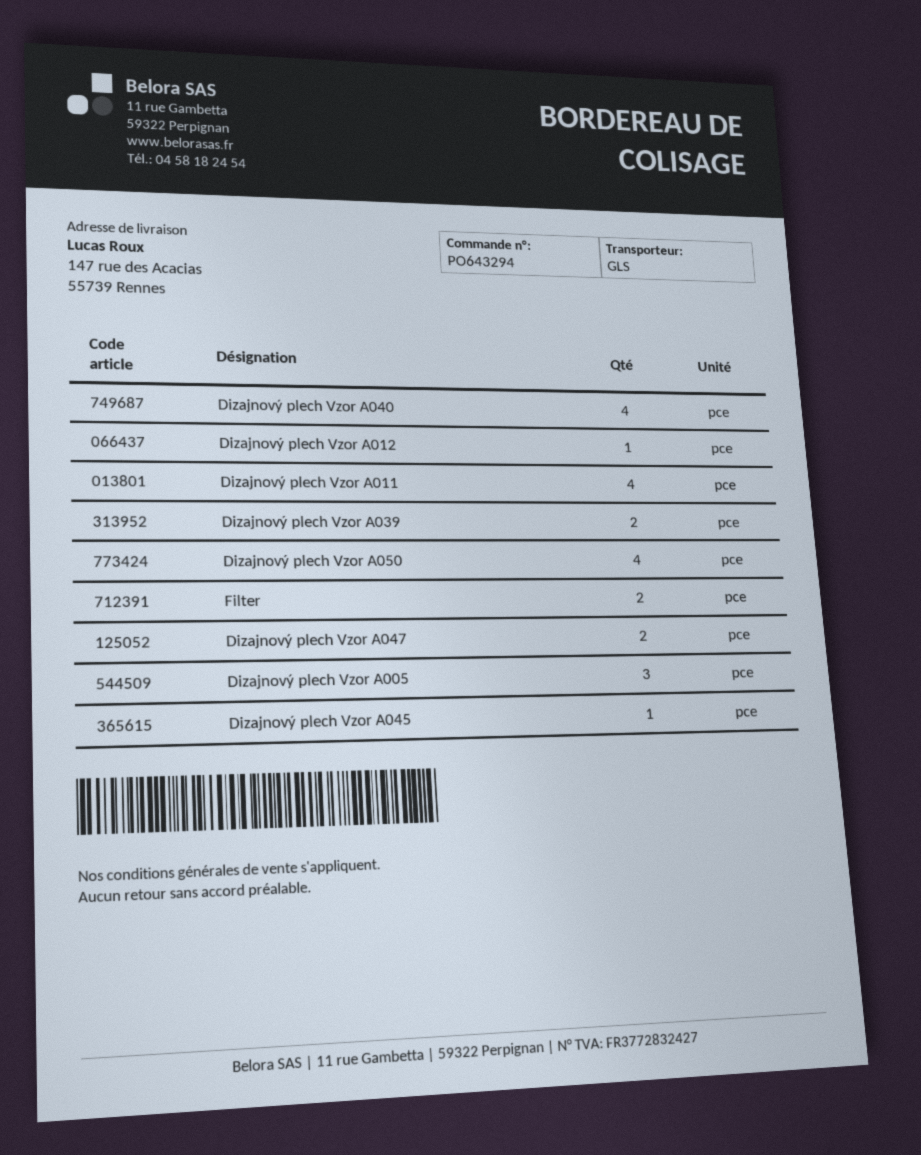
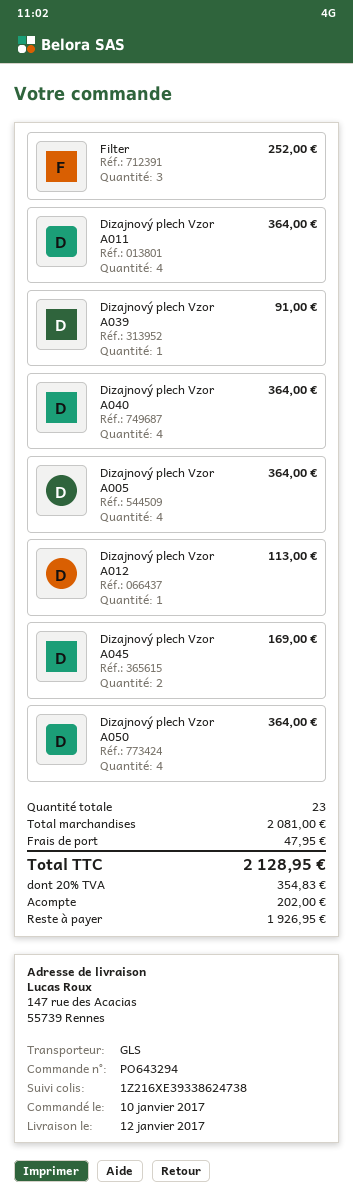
Dizajnový plech Vzor A039: 2 -> 1
Filter: 2 -> 3
Dizajnový plech Vzor A047: 2 -> none
Dizajnový plech Vzor A005: 3 -> 4
Dizajnový plech Vzor A045: 1 -> 2

